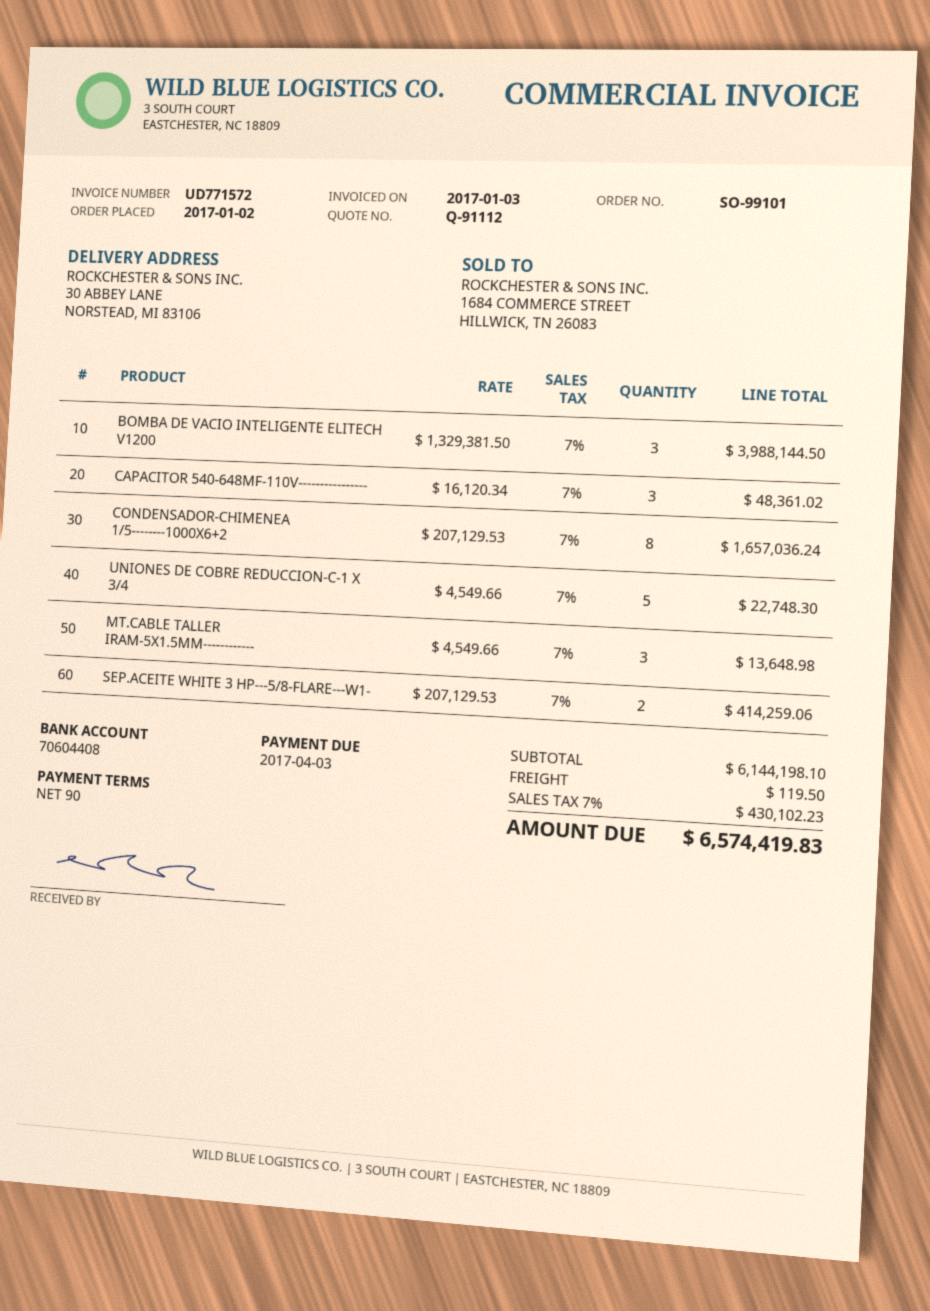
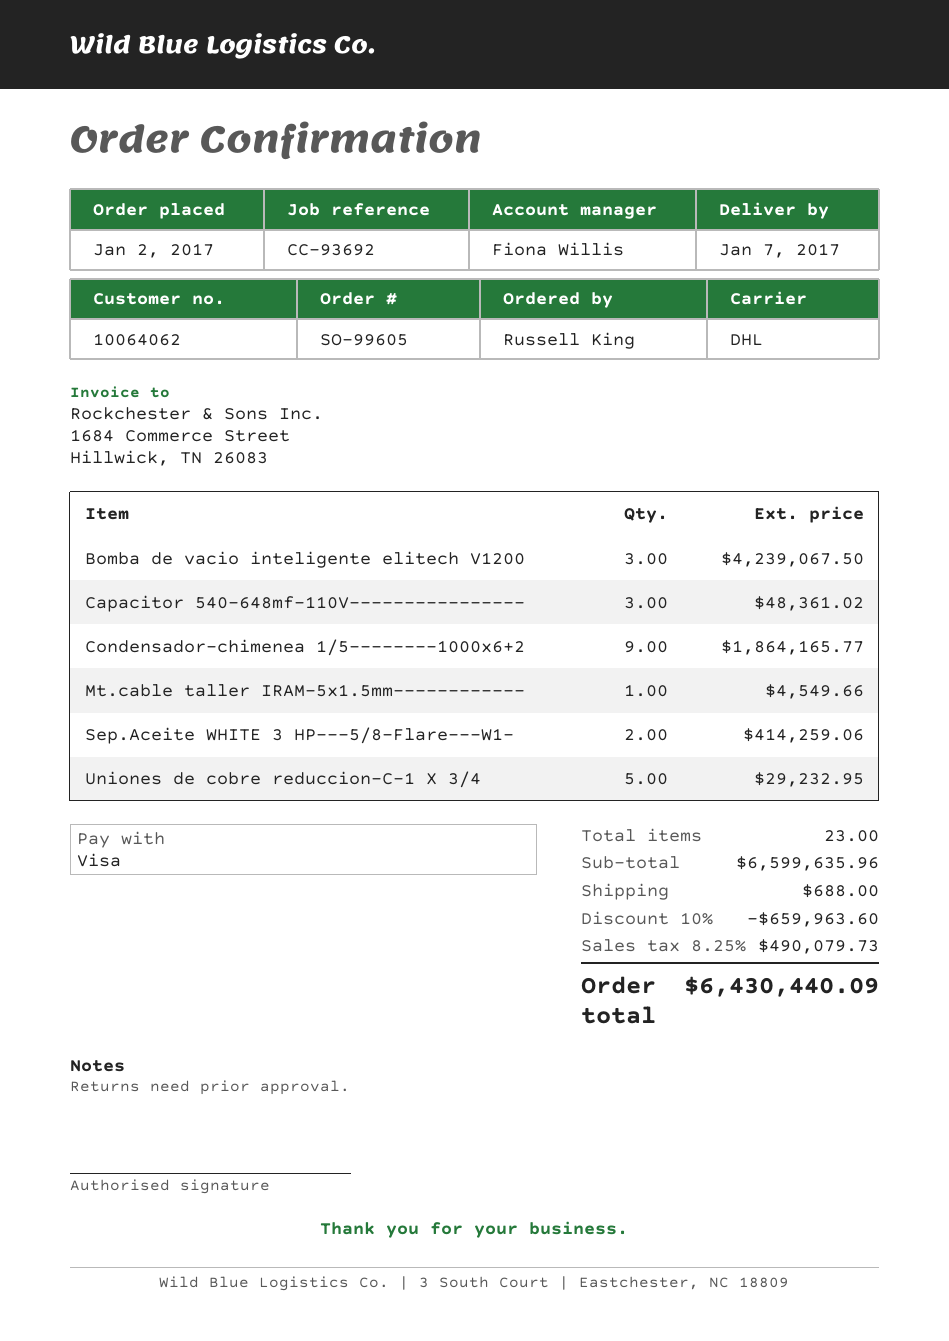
order number: SO-99101 -> SO-99605
BOMBA DE VACIO INTELIGENTE ELITECH V1200: 3 for 3988144.50 -> 3 for 4239067.50
CONDENSADOR-CHIMENEA 1/5--------1000X6+2: 8 for 1657036.24 -> 9 for 1864165.77
UNIONES DE COBRE REDUCCION-C-1 X 3/4: 5 for 22748.30 -> 5 for 29232.95
MT.CABLE TALLER IRAM-5X1.5MM------------: 3 for 13648.98 -> 1 for 4549.66
subtotal: 6144198.10 -> 6599635.96
discount: none -> 10% = 659963.60
shipping: 119.50 -> 688.00
tax: 7% = 430102.23 -> 8.25% = 490079.73
total: 6574419.83 -> 6430440.09

